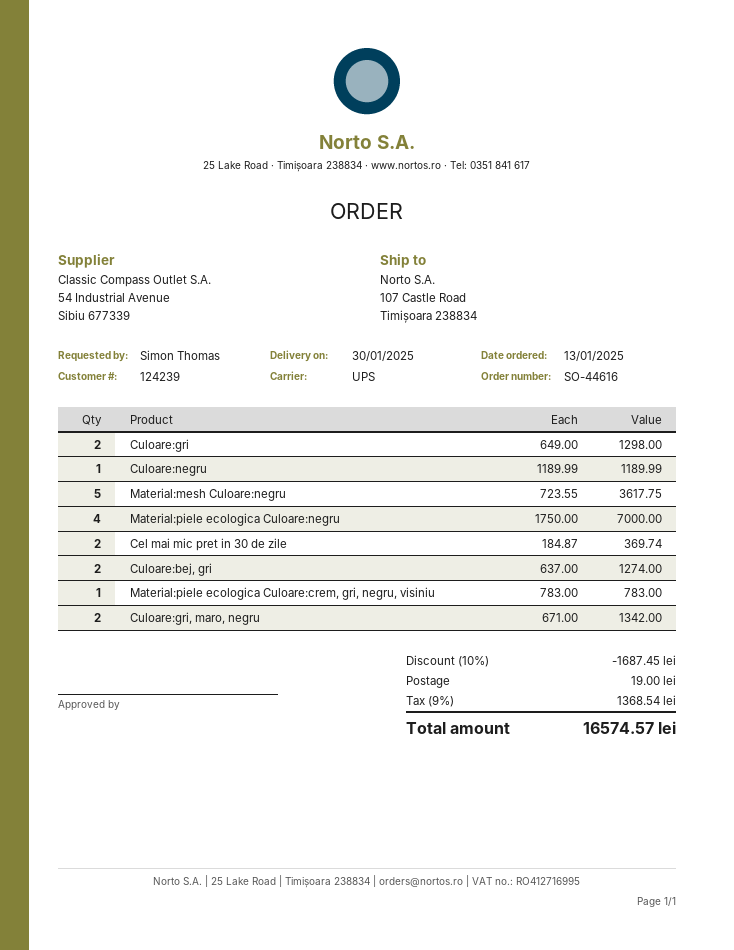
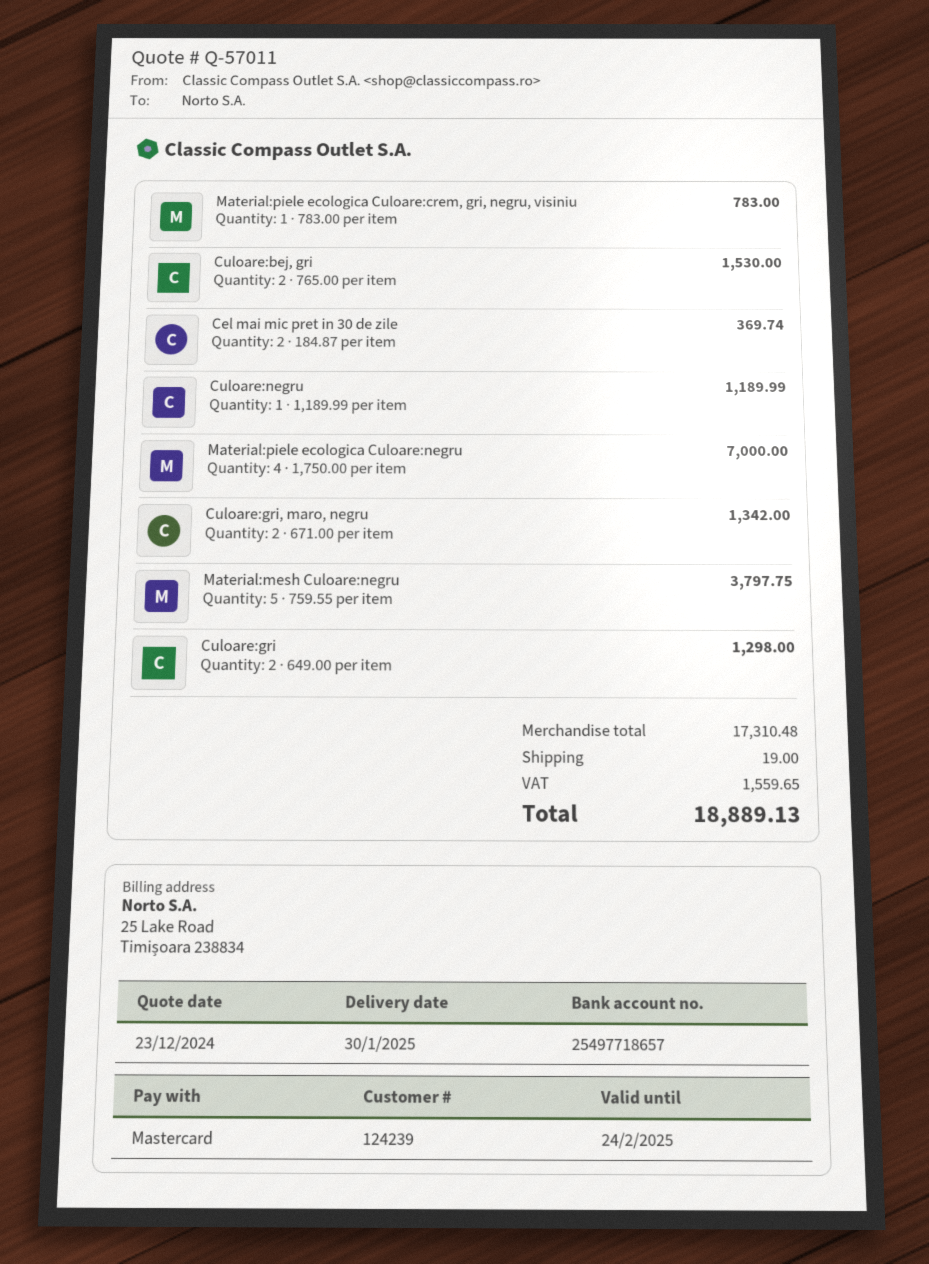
Material:mesh Culoare:negru: 5 x 723.55 = 3617.75 -> 5 x 759.55 = 3797.75
Culoare:bej, gri: 2 x 637.00 = 1274.00 -> 2 x 765.00 = 1530.00
discount: 10% = 1687.45 -> none
tax: 1368.54 -> 1559.65
total: 16574.57 -> 18889.13

